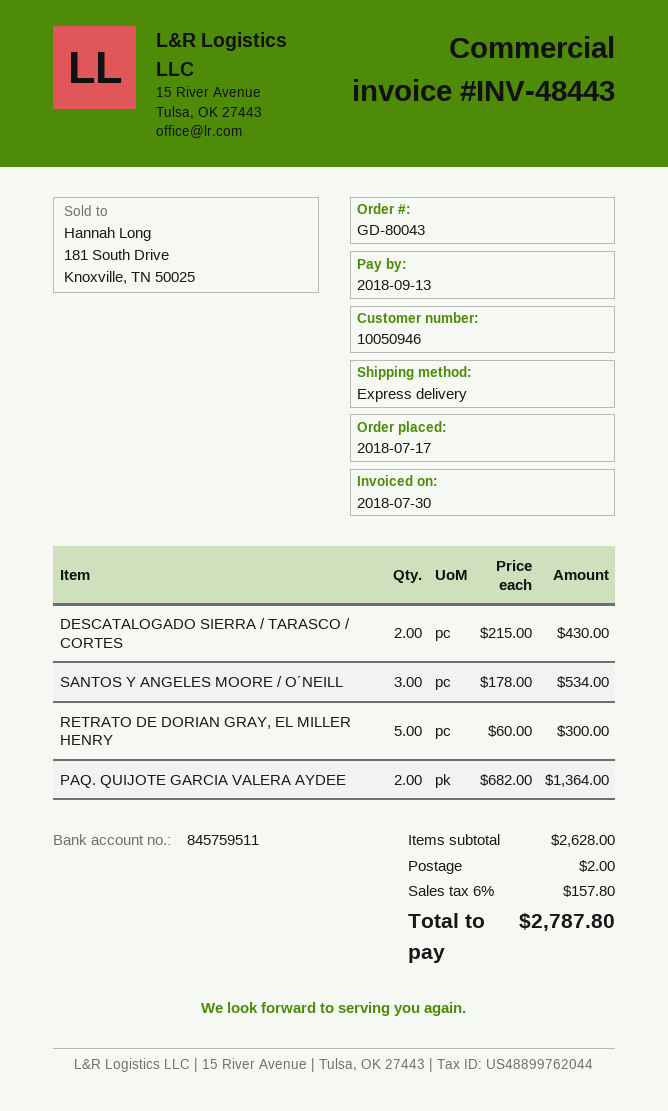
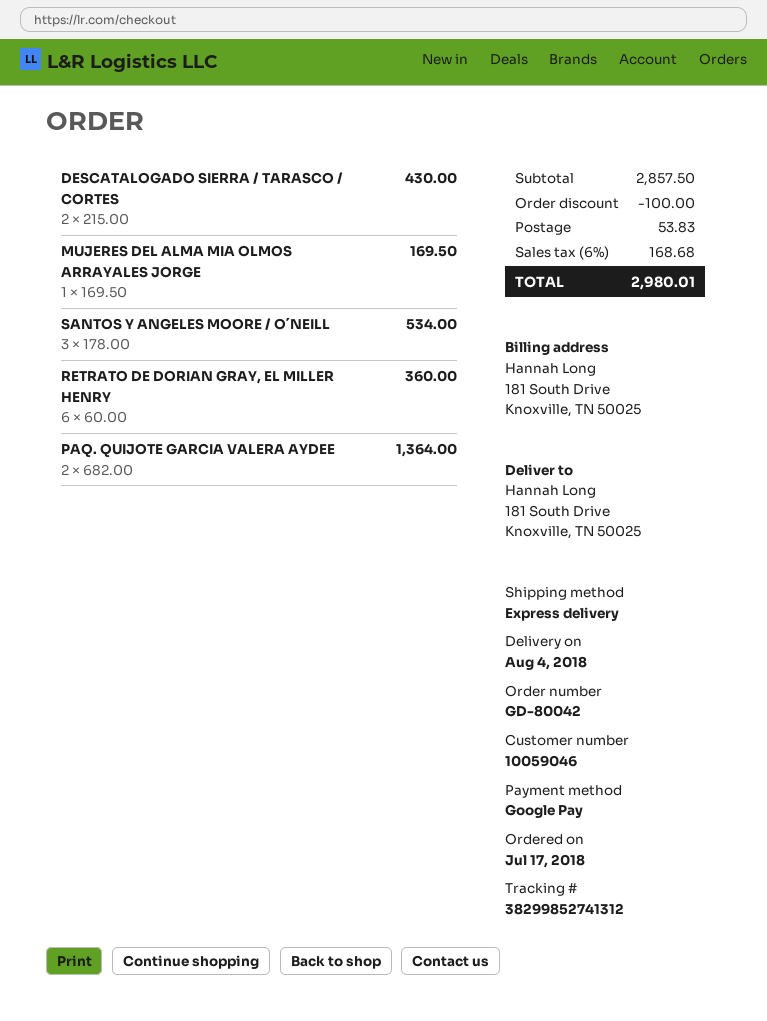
order number: GD-80043 -> GD-80042
customer number: 10050946 -> 10059046
RETRATO DE DORIAN GRAY, EL MILLER HENRY: 5 x 60.00 = 300.00 -> 6 x 60.00 = 360.00
MUJERES DEL ALMA MIA OLMOS ARRAYALES JORGE: none -> 1 x 169.50 = 169.50
subtotal: 2628.00 -> 2857.50
discount: none -> 100.00
shipping: 2.00 -> 53.83
tax: 6% = 157.80 -> 6% = 168.68
total: 2787.80 -> 2980.01

